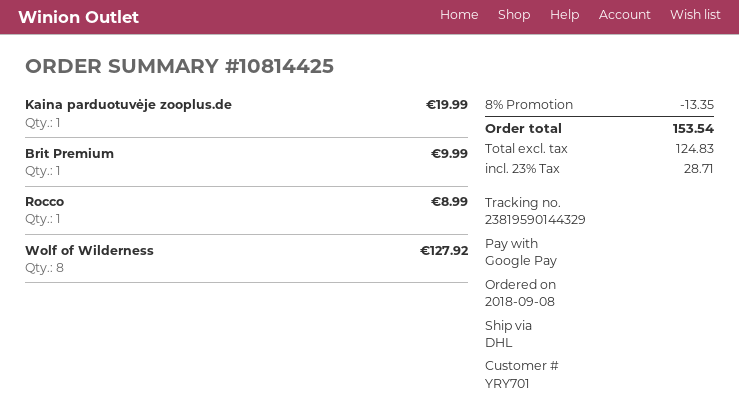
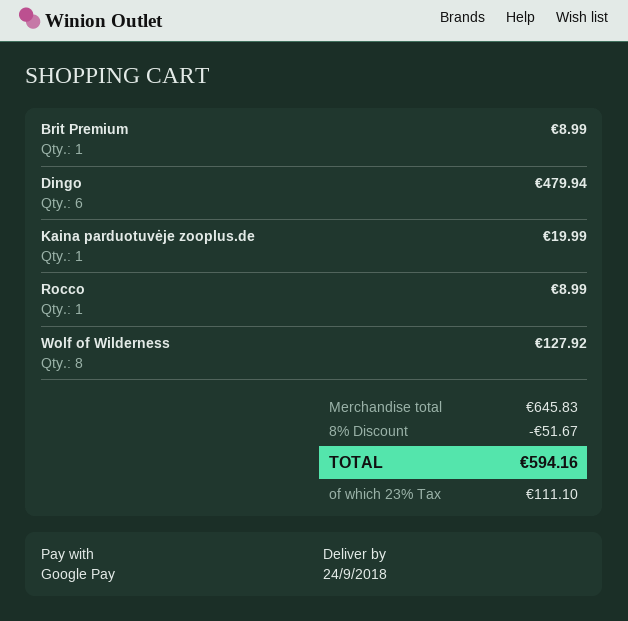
Brit Premium: 1 for 9.99 -> 1 for 8.99
Dingo: none -> 6 for 479.94
discount: 8% = 13.35 -> 8% = 51.67
tax: 23% = 28.71 -> 23% = 111.10
total: 153.54 -> 594.16

